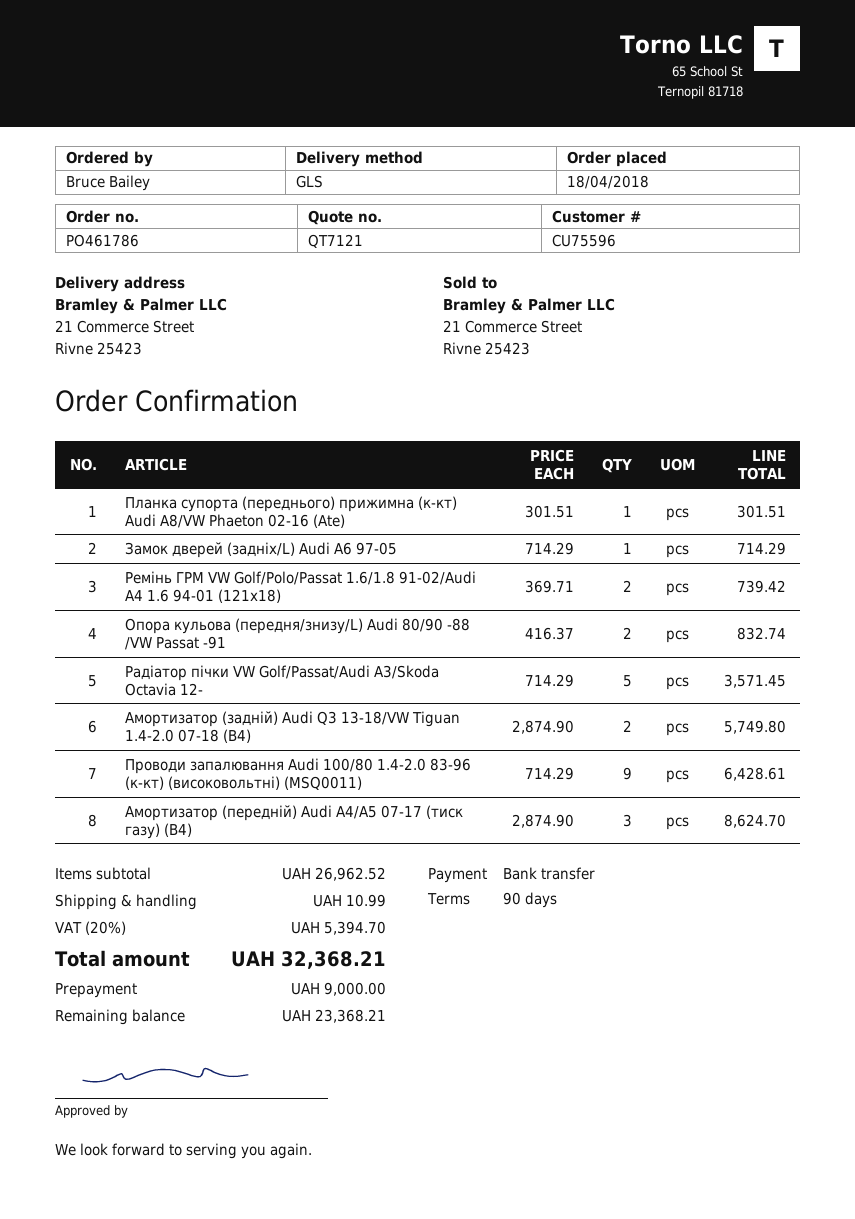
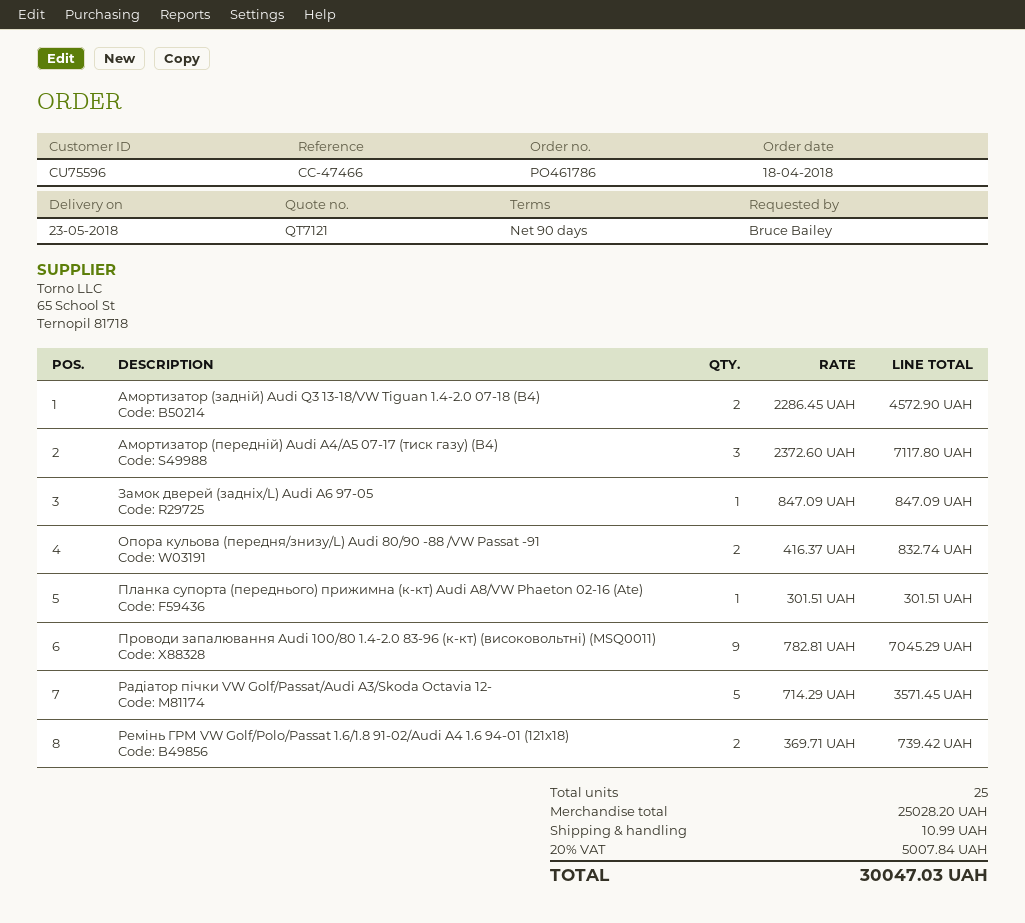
Замок дверей (задніх/L) Audi A6 97-05: 1 x 714.29 = 714.29 -> 1 x 847.09 = 847.09
Амортизатор (задній) Audi Q3 13-18/VW Tiguan 1.4-2.0 07-18 (B4): 2 x 2874.90 = 5749.80 -> 2 x 2286.45 = 4572.90
Проводи запалювання Audi 100/80 1.4-2.0 83-96 (к-кт) (високовольтні) (MSQ0011): 9 x 714.29 = 6428.61 -> 9 x 782.81 = 7045.29
Амортизатор (передній) Audi A4/A5 07-17 (тиск газу) (B4): 3 x 2874.90 = 8624.70 -> 3 x 2372.60 = 7117.80
subtotal: 26962.52 -> 25028.20
tax: 20% = 5394.70 -> 20% = 5007.84
total: 32368.21 -> 30047.03

